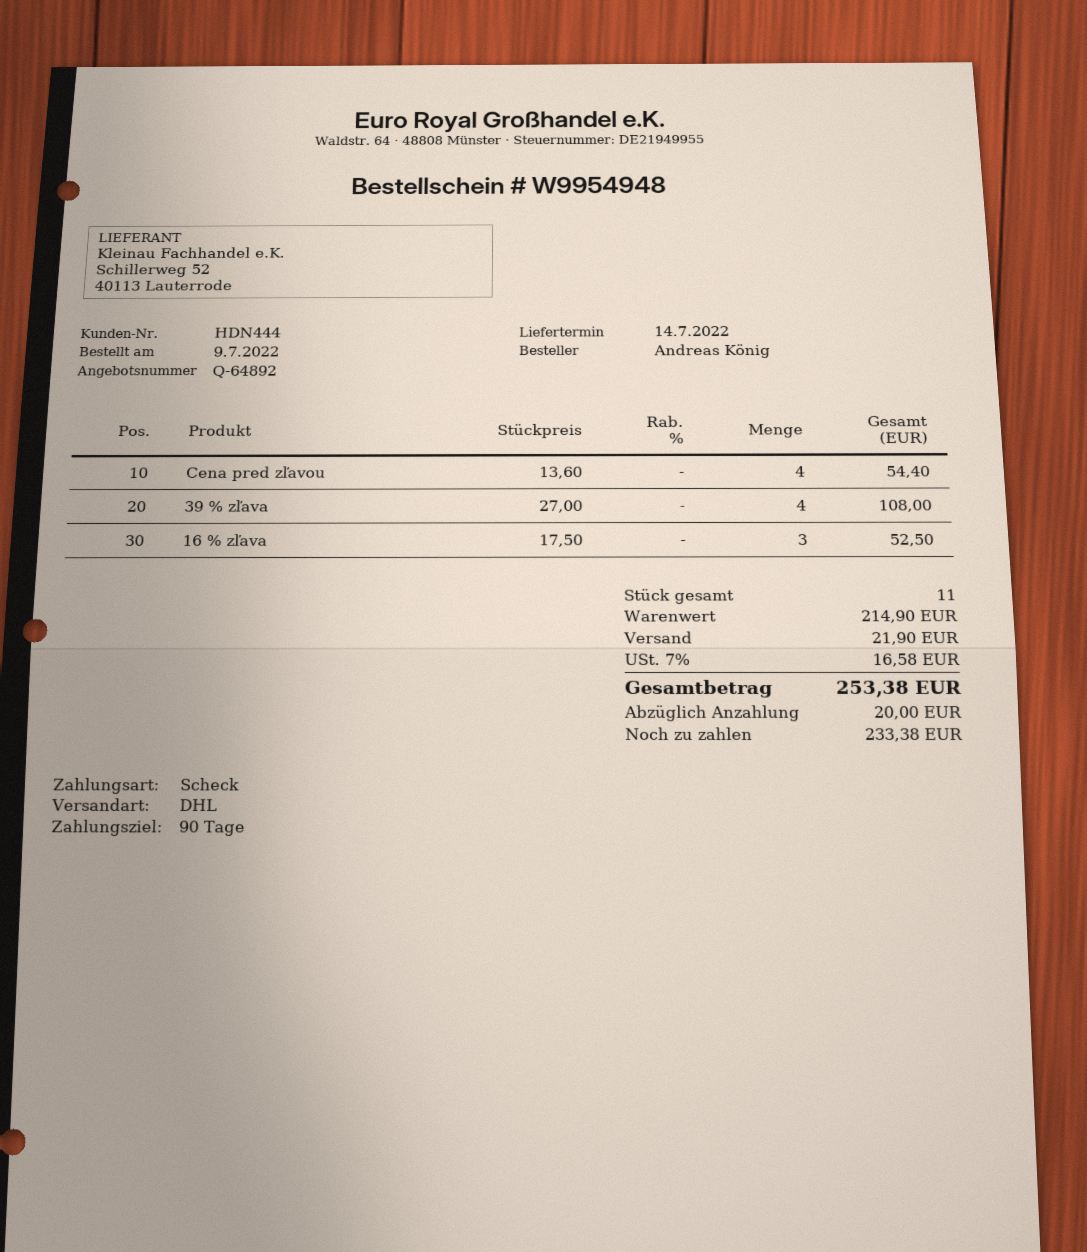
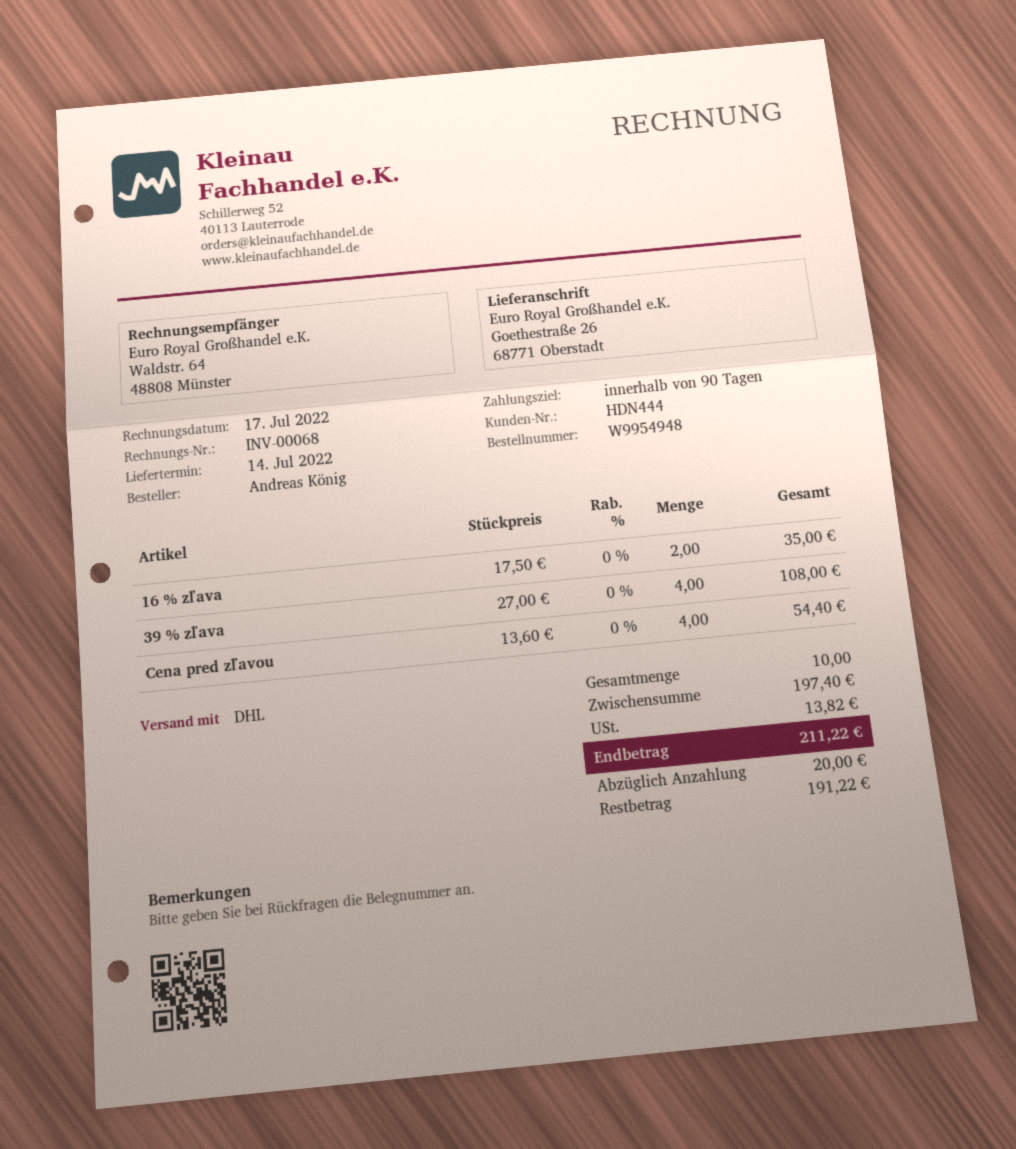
16 % zľava: 3 x 17.50 = 52.50 -> 2 x 17.50 = 35.00
total quantity: 11 -> 10
subtotal: 214.90 -> 197.40
shipping: 21.90 -> none
tax: 16.58 -> 13.82
total: 253.38 -> 211.22
balance: 233.38 -> 191.22

